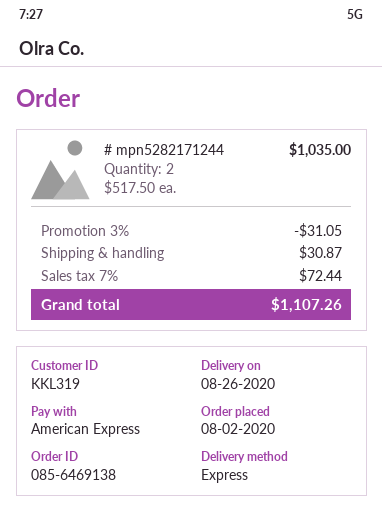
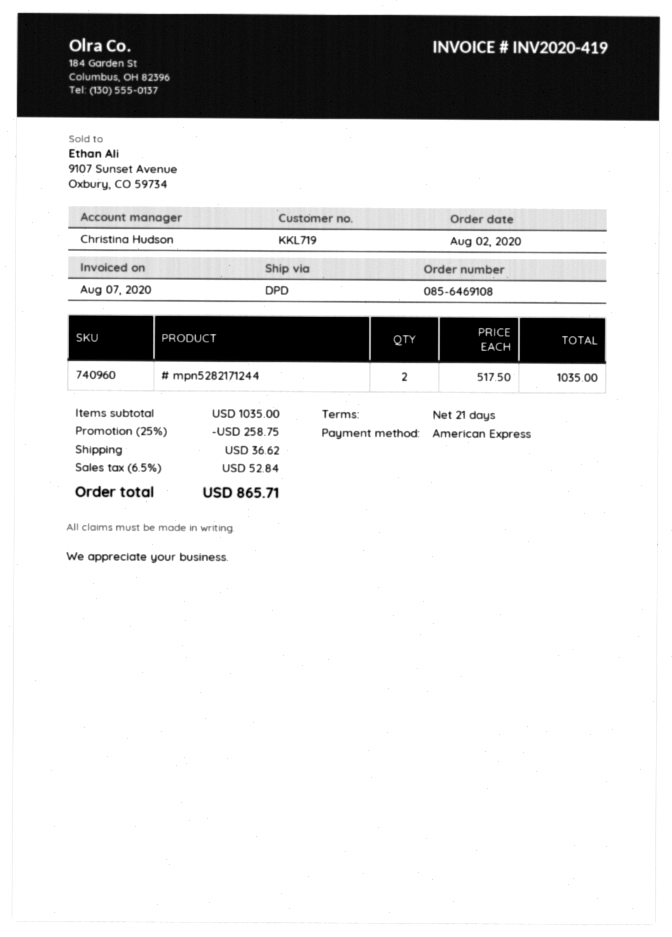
order number: 085-6469138 -> 085-6469108
customer number: KKL319 -> KKL719
shipping method: express -> DPD
discount: 3% = 31.05 -> 25% = 258.75
shipping: 30.87 -> 36.62
tax: 7% = 72.44 -> 6.5% = 52.84
total: 1107.26 -> 865.71

